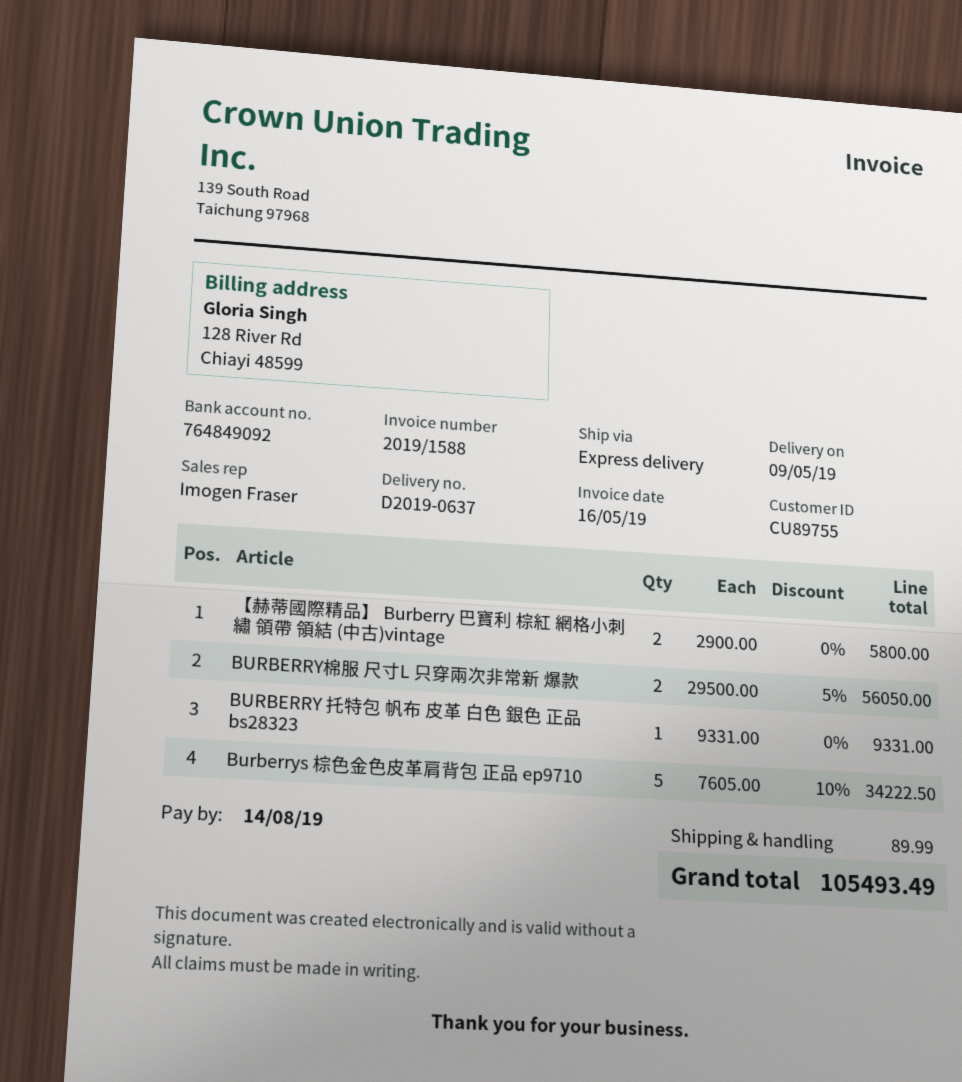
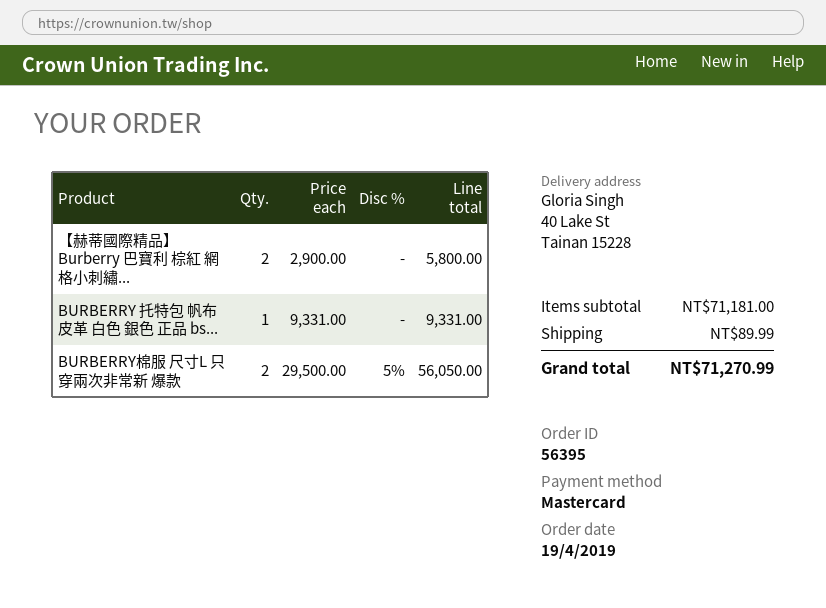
Burberrys 棕色金色皮革肩背包 正品 ep9710: 5 x 7605.00 - 10% = 34222.50 -> none
total: 105493.49 -> 71270.99

